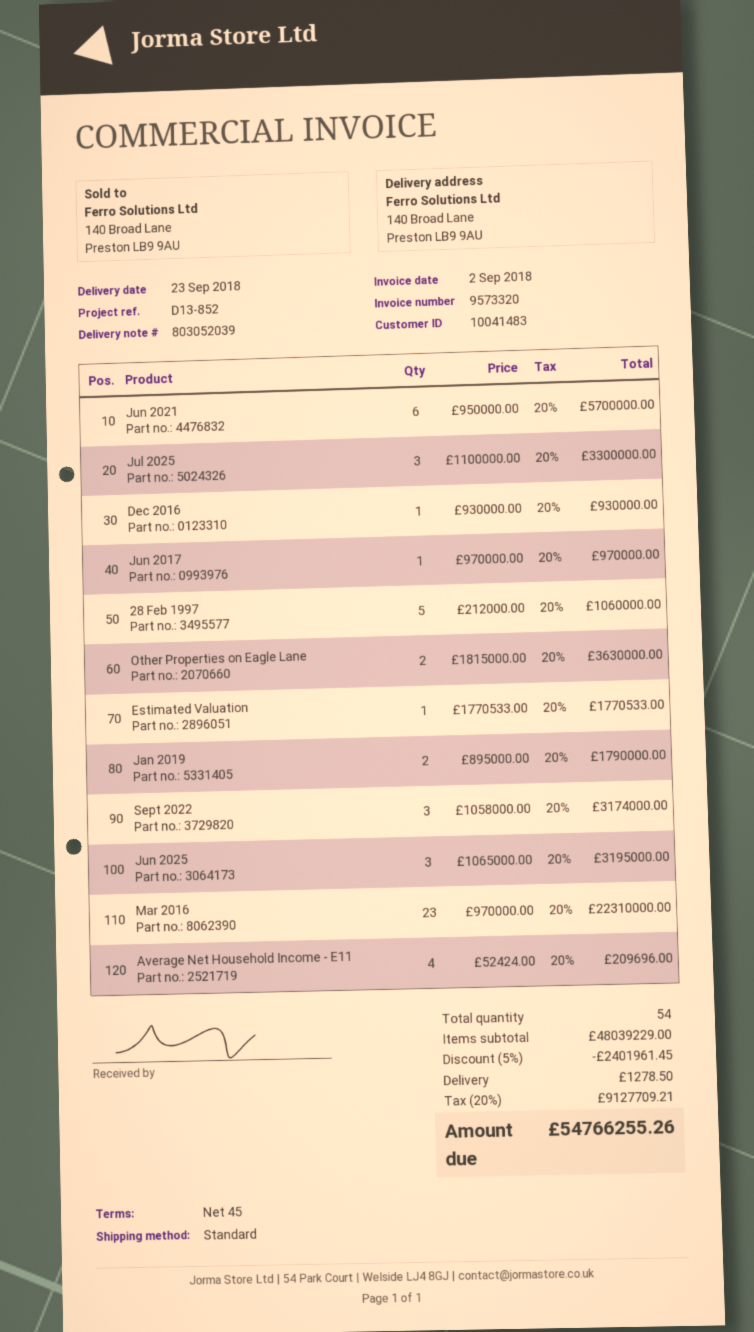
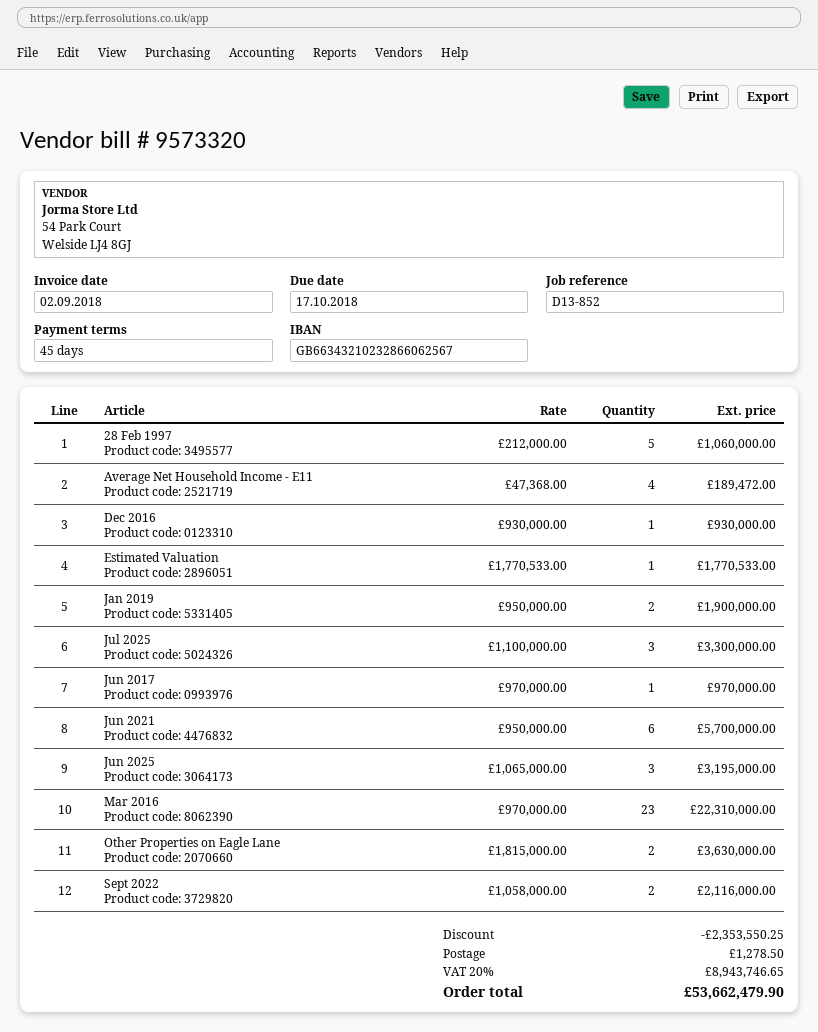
Jan 2019: 2 x 895000.00 = 1790000.00 -> 2 x 950000.00 = 1900000.00
Sept 2022: 3 x 1058000.00 = 3174000.00 -> 2 x 1058000.00 = 2116000.00
Average Net Household Income - E11: 4 x 52424.00 = 209696.00 -> 4 x 47368.00 = 189472.00
discount: 2401961.45 -> 2353550.25
tax: 20% = 9127709.21 -> 20% = 8943746.65
total: 54766255.26 -> 53662479.90

